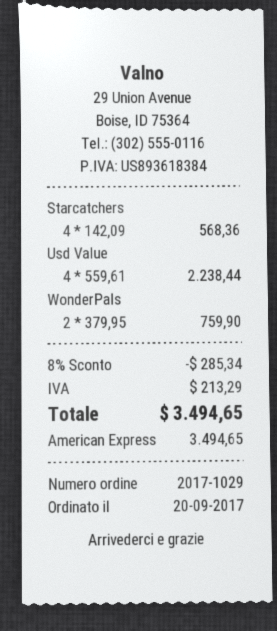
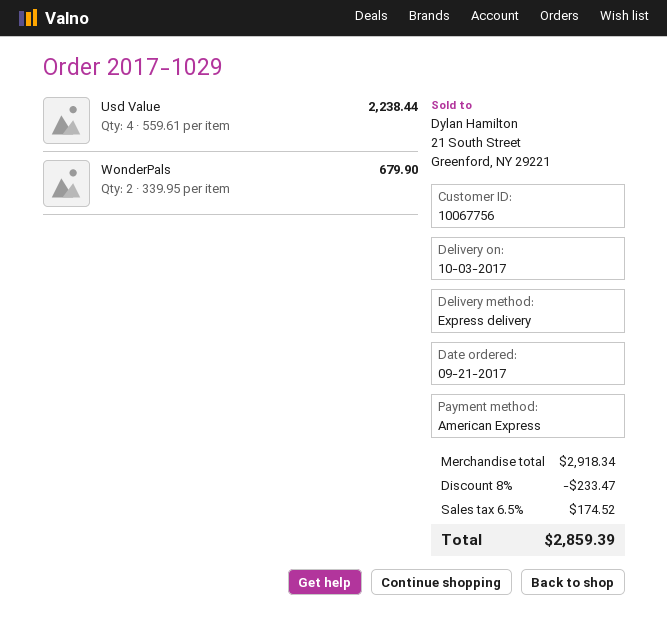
order date: 2017-09-20 -> 2017-09-21
Starcatchers: 4 x 142.09 = 568.36 -> none
WonderPals: 2 x 379.95 = 759.90 -> 2 x 339.95 = 679.90
discount: 8% = 285.34 -> 8% = 233.47
tax: 213.29 -> 174.52
total: 3494.65 -> 2859.39

